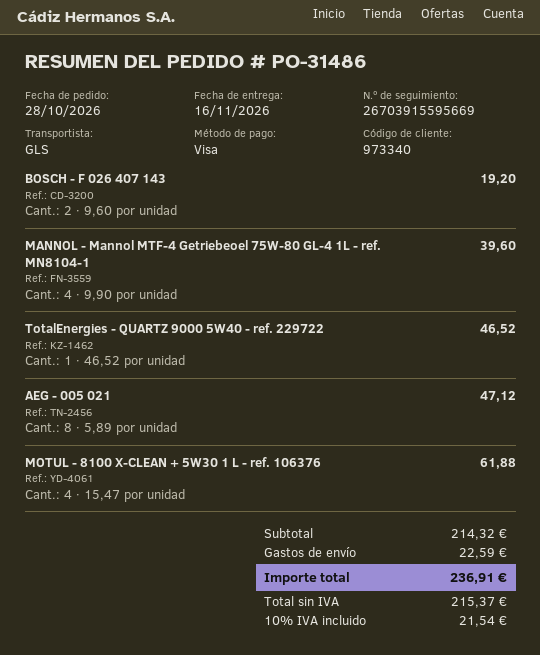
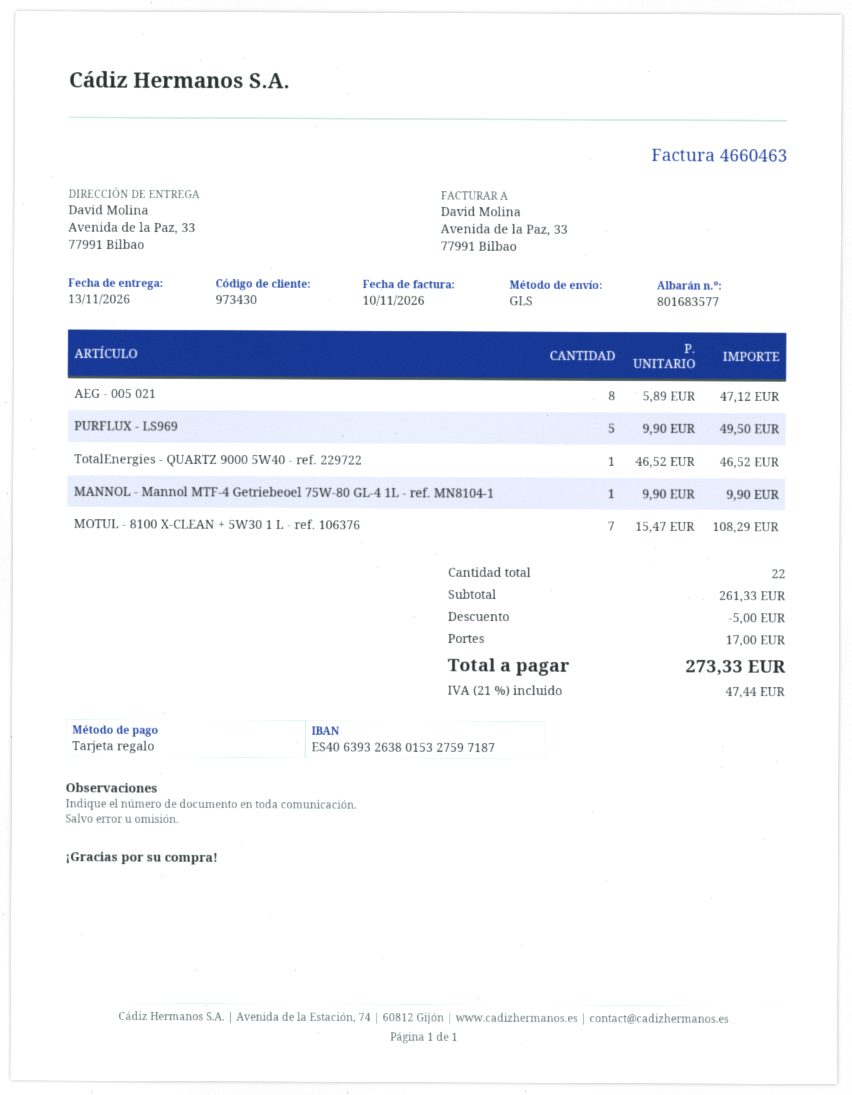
delivery date: 2026-11-16 -> 2026-11-13
customer number: 973340 -> 973430
payment method: Visa -> gift card
BOSCH - F 026 407 143: 2 x 9.60 = 19.20 -> none
MANNOL - Mannol MTF-4 Getriebeoel 75W-80 GL-4 1L - ref. MN8104-1: 4 x 9.90 = 39.60 -> 1 x 9.90 = 9.90
MOTUL - 8100 X-CLEAN + 5W30 1 L - ref. 106376: 4 x 15.47 = 61.88 -> 7 x 15.47 = 108.29
PURFLUX - LS969: none -> 5 x 9.90 = 49.50
subtotal: 214.32 -> 261.33
discount: none -> 5.00
shipping: 22.59 -> 17.00
tax: 10% = 21.54 -> 21% = 47.44
total: 236.91 -> 273.33

